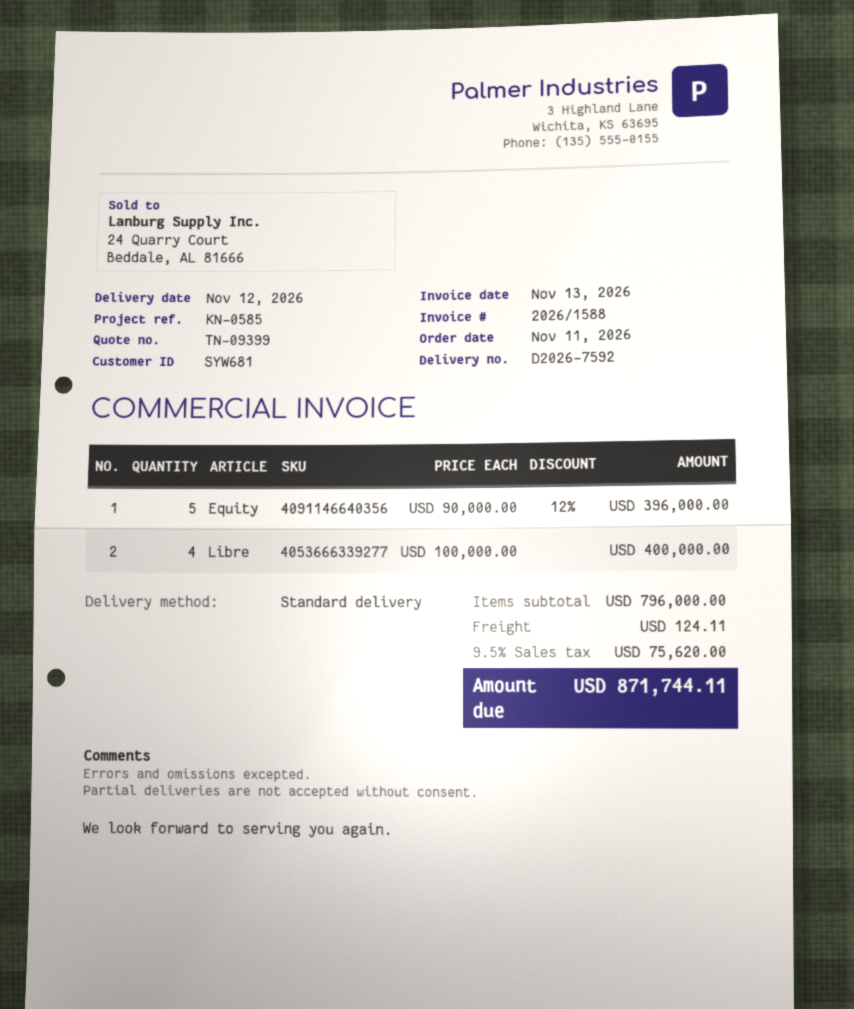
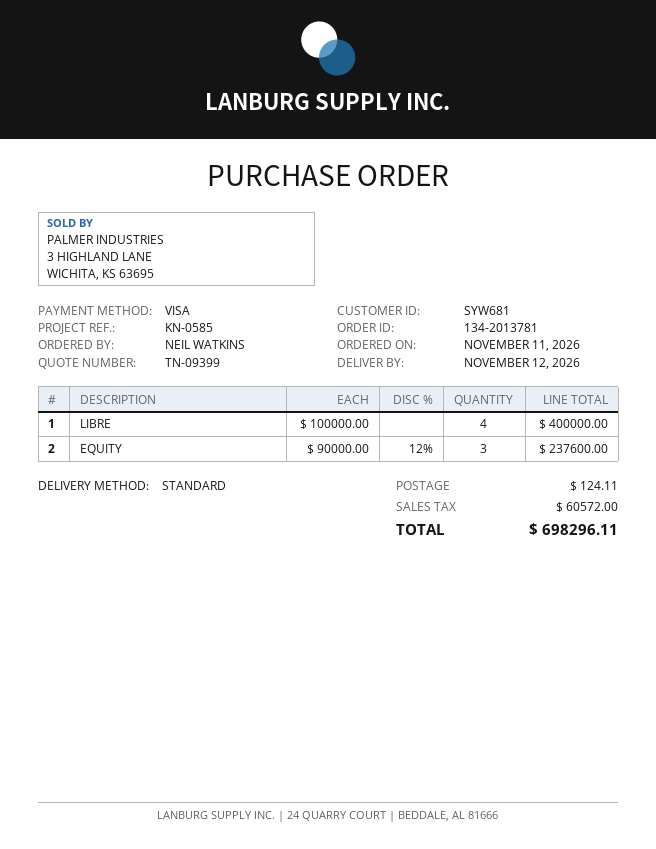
Equity: 5 x 90000.00 - 12% = 396000.00 -> 3 x 90000.00 - 12% = 237600.00
tax: 75620.00 -> 60572.00
total: 871744.11 -> 698296.11

